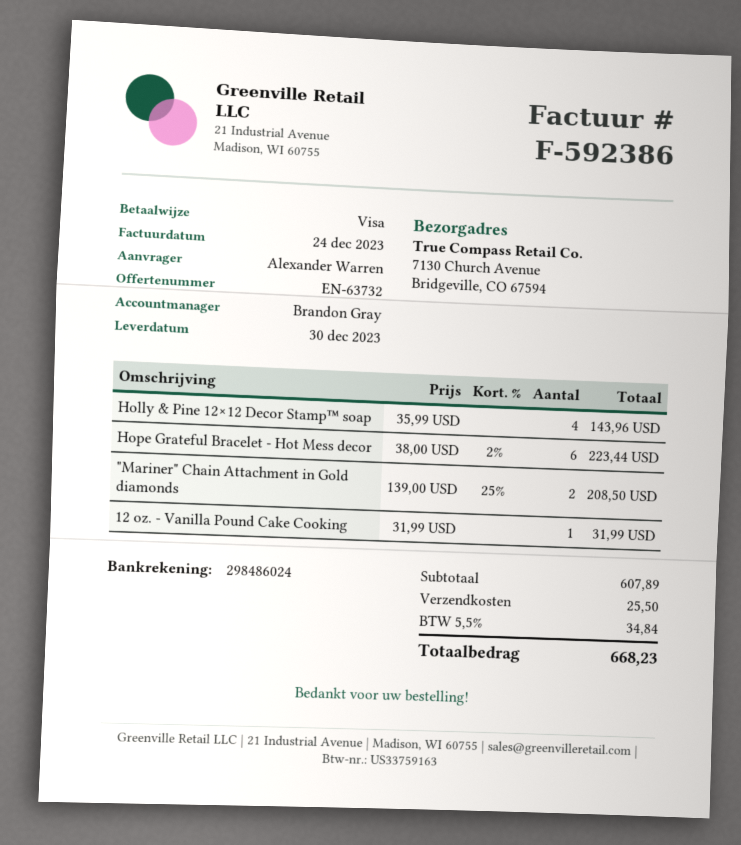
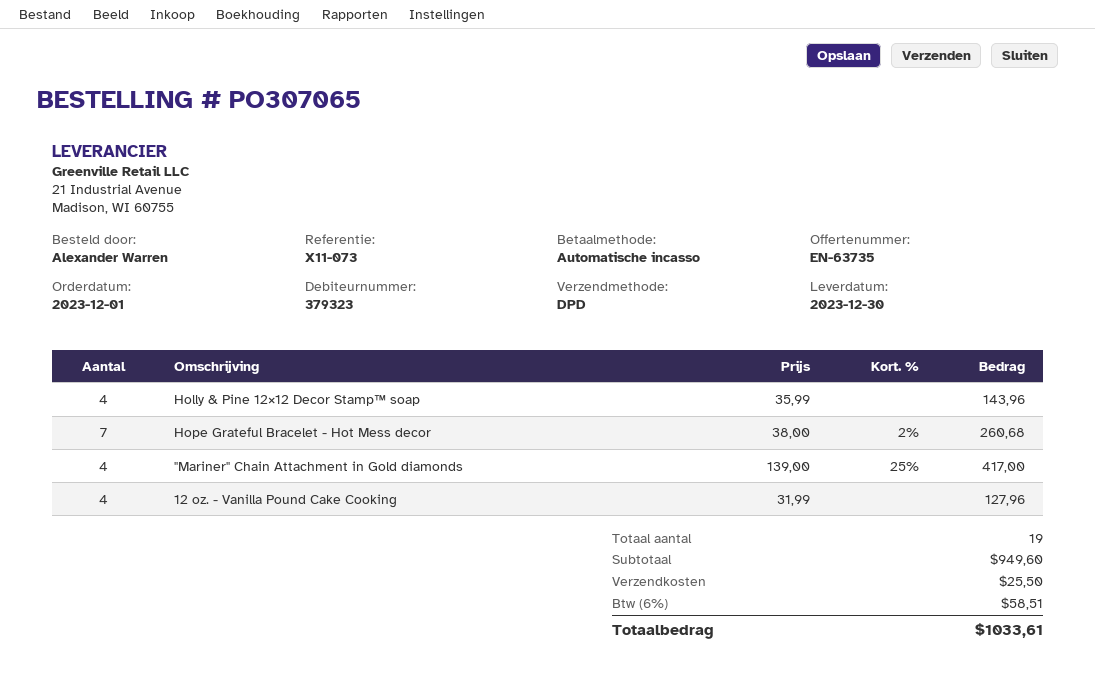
quote number: EN-63732 -> EN-63735
payment method: Visa -> direct debit
Hope Grateful Bracelet - Hot Mess decor: 6 x 38.00 - 2% = 223.44 -> 7 x 38.00 - 2% = 260.68
"Mariner" Chain Attachment in Gold diamonds: 2 x 139.00 - 25% = 208.50 -> 4 x 139.00 - 25% = 417.00
12 oz. - Vanilla Pound Cake Cooking: 1 x 31.99 = 31.99 -> 4 x 31.99 = 127.96
subtotal: 607.89 -> 949.60
tax: 5.5% = 34.84 -> 6% = 58.51
total: 668.23 -> 1033.61

